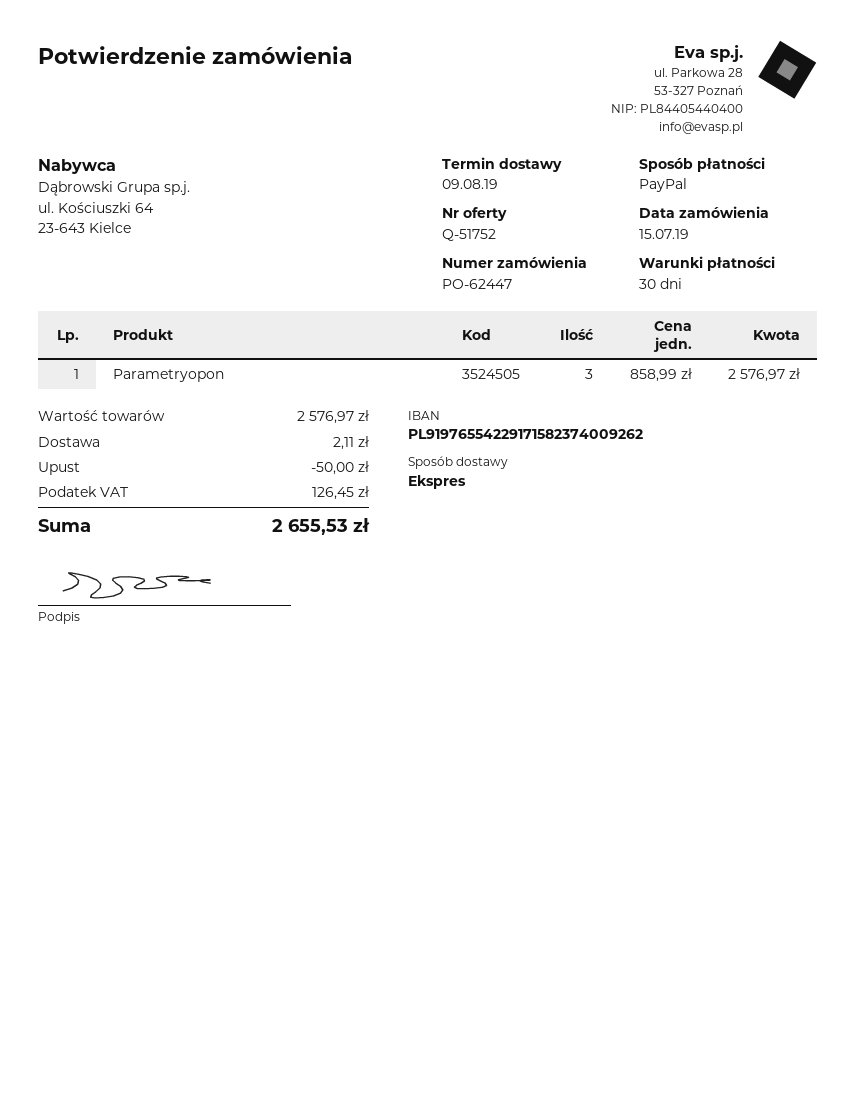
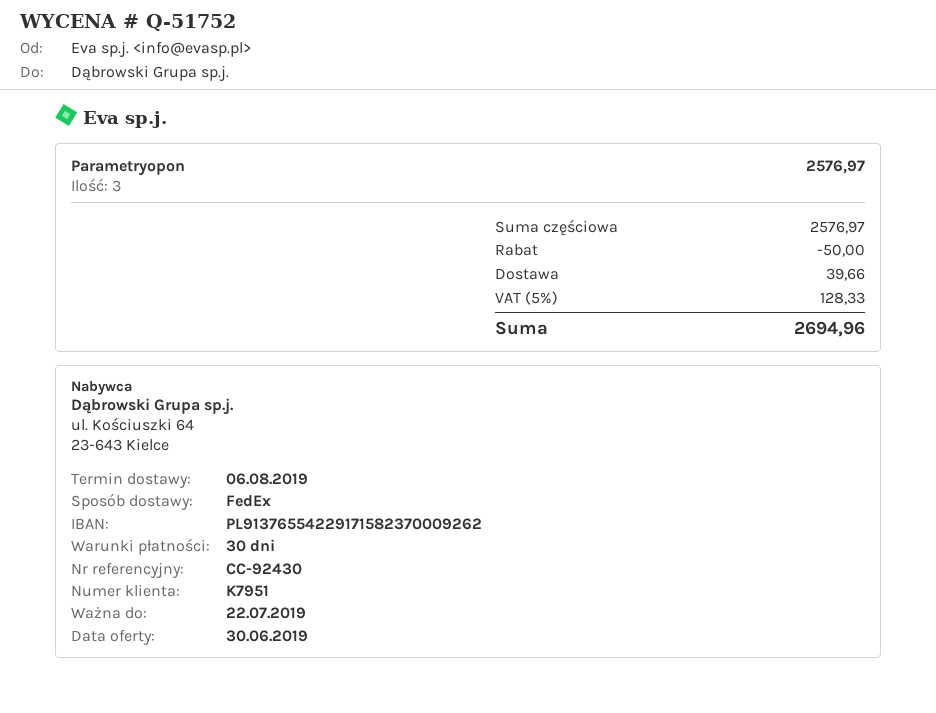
delivery date: 2019-08-09 -> 2019-08-06
bank account: PL91976554229171582374009262 -> PL91376554229171582370009262
shipping method: express -> FedEx
shipping: 2.11 -> 39.66
tax: 126.45 -> 128.33
total: 2655.53 -> 2694.96

